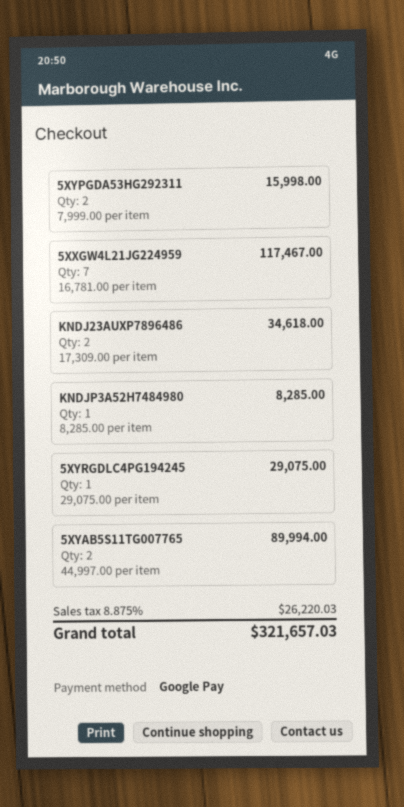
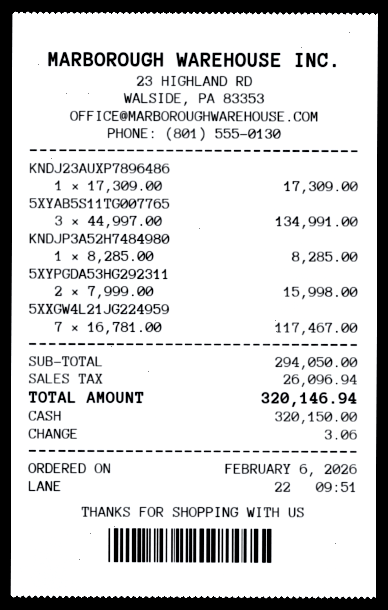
payment method: Google Pay -> cash
KNDJ23AUXP7896486: 2 x 17309.00 = 34618.00 -> 1 x 17309.00 = 17309.00
5XYRGDLC4PG194245: 1 x 29075.00 = 29075.00 -> none
5XYAB5S11TG007765: 2 x 44997.00 = 89994.00 -> 3 x 44997.00 = 134991.00
tax: 26220.03 -> 26096.94
total: 321657.03 -> 320146.94

